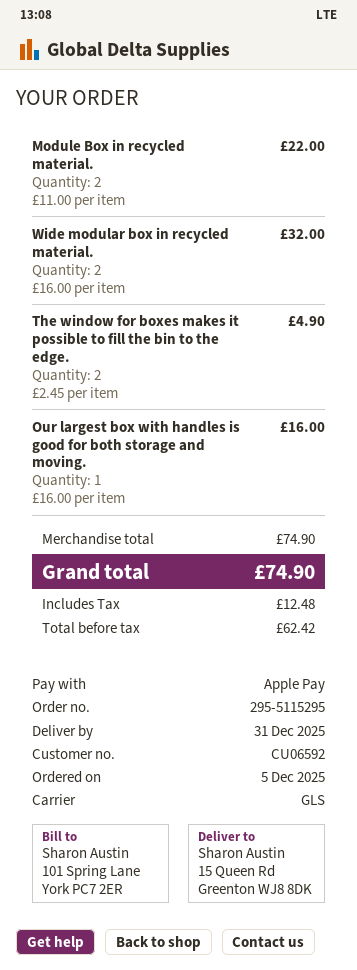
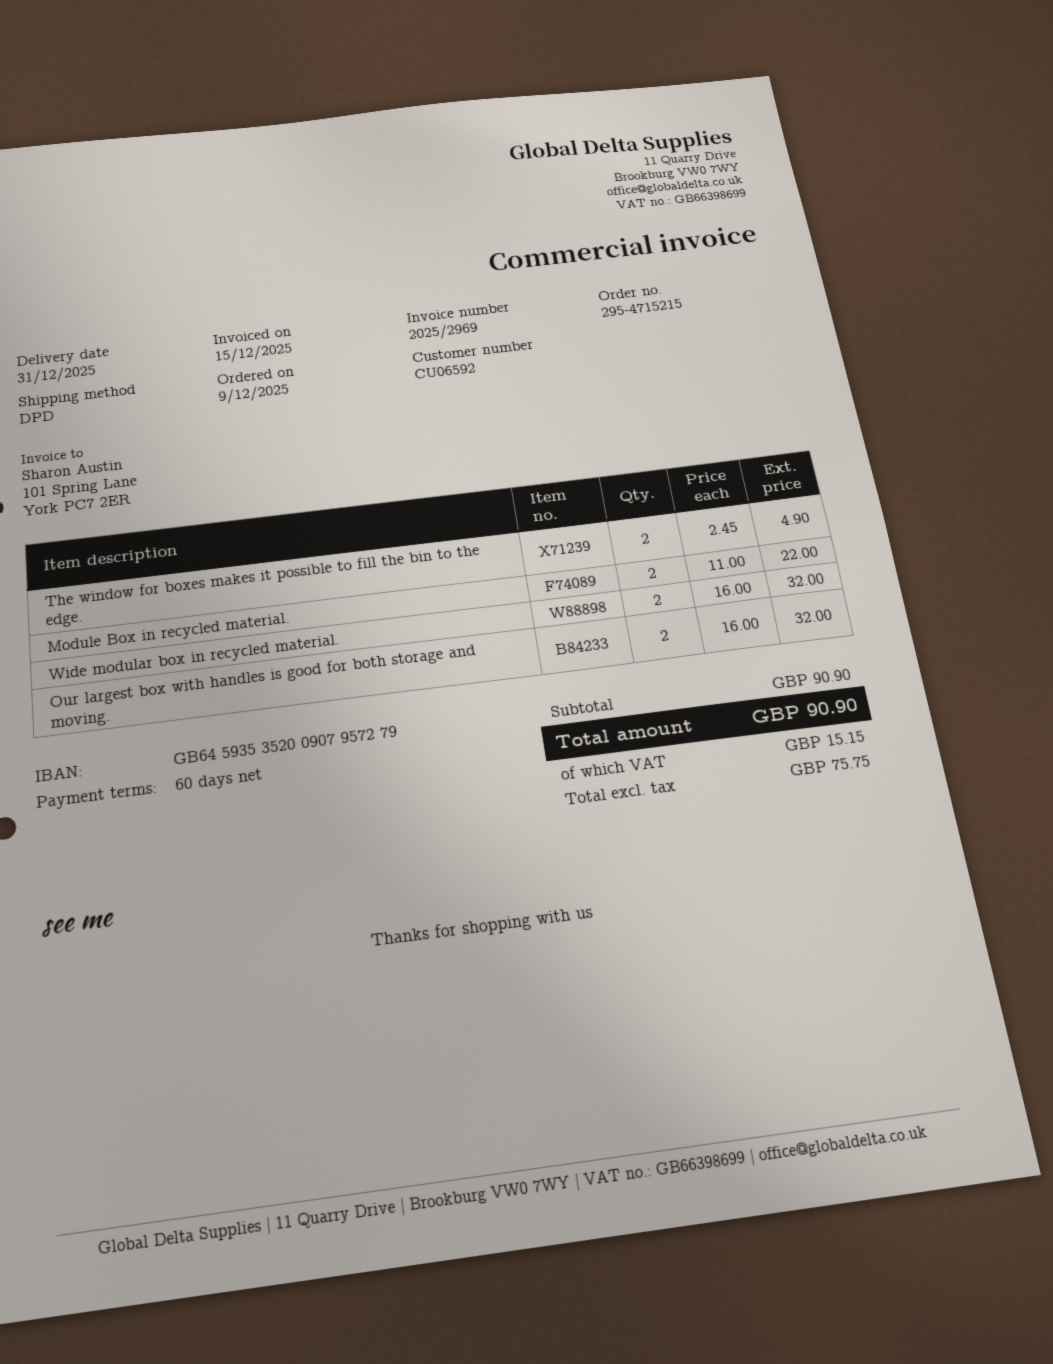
order number: 295-5115295 -> 295-4715215
order date: 2025-12-05 -> 2025-12-09
shipping method: GLS -> DPD
Our largest box with handles is good for both storage and moving.: 1 x 16.00 = 16.00 -> 2 x 16.00 = 32.00
subtotal: 74.90 -> 90.90
net: 62.42 -> 75.75
tax: 12.48 -> 15.15
total: 74.90 -> 90.90

